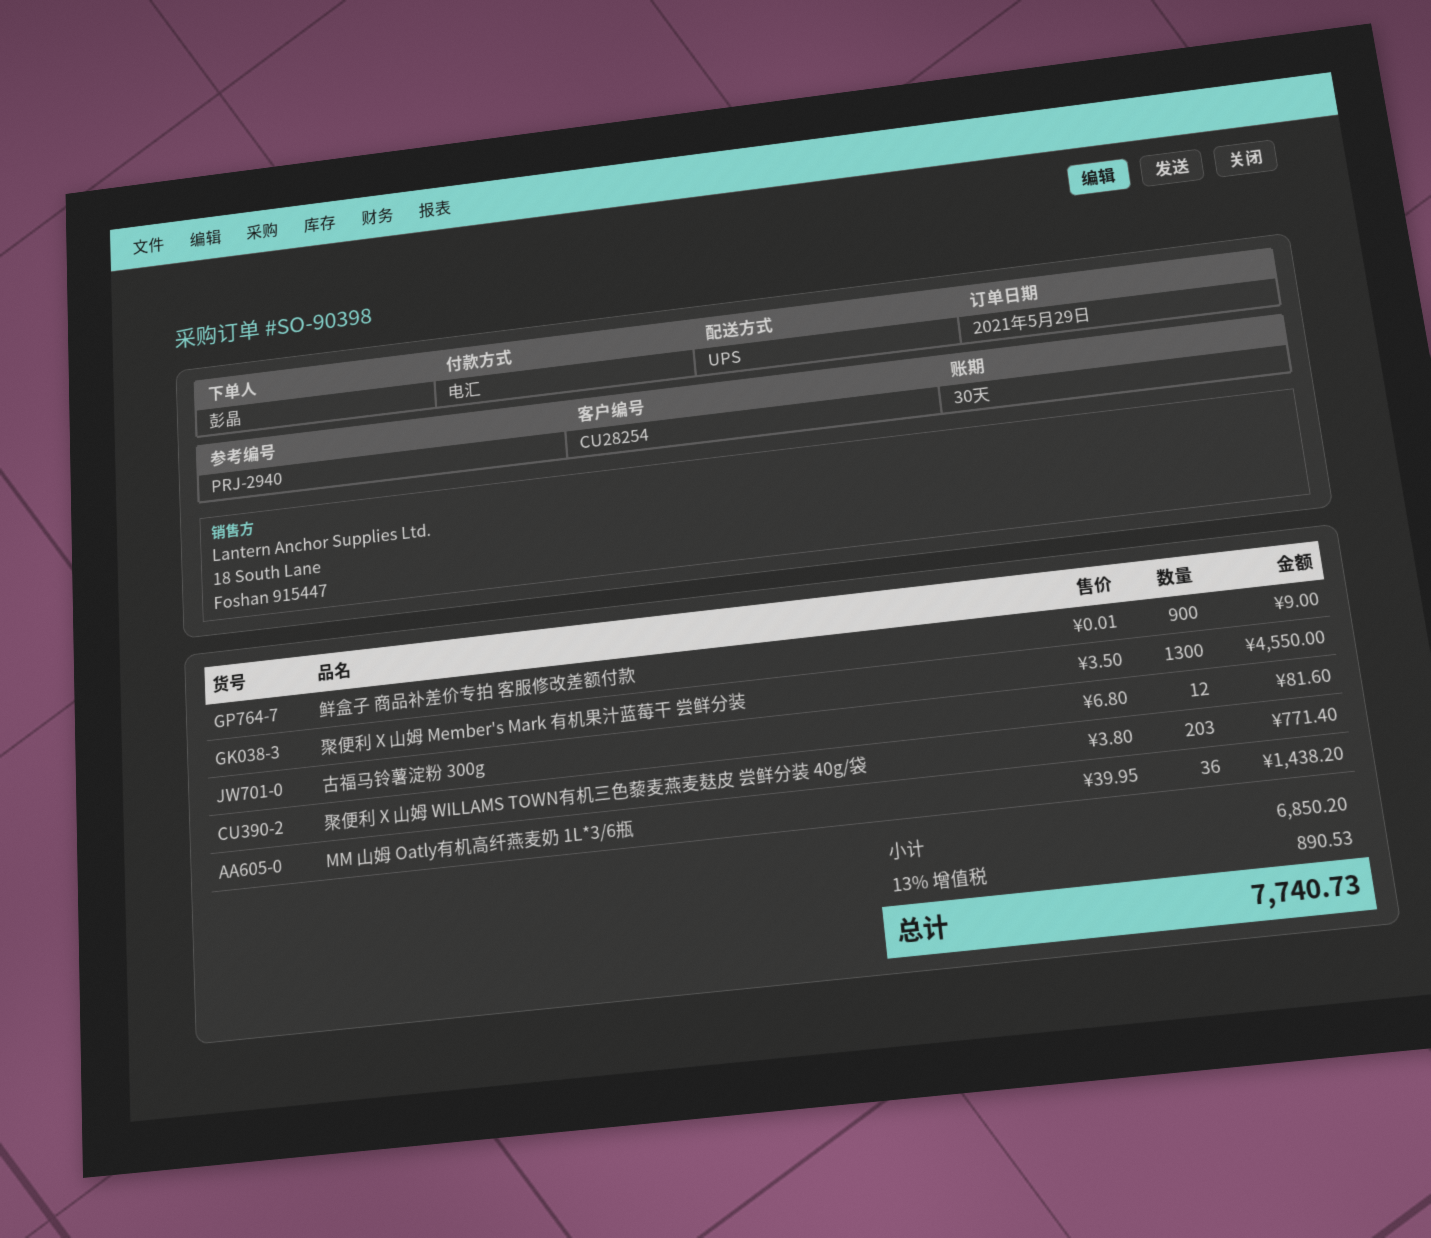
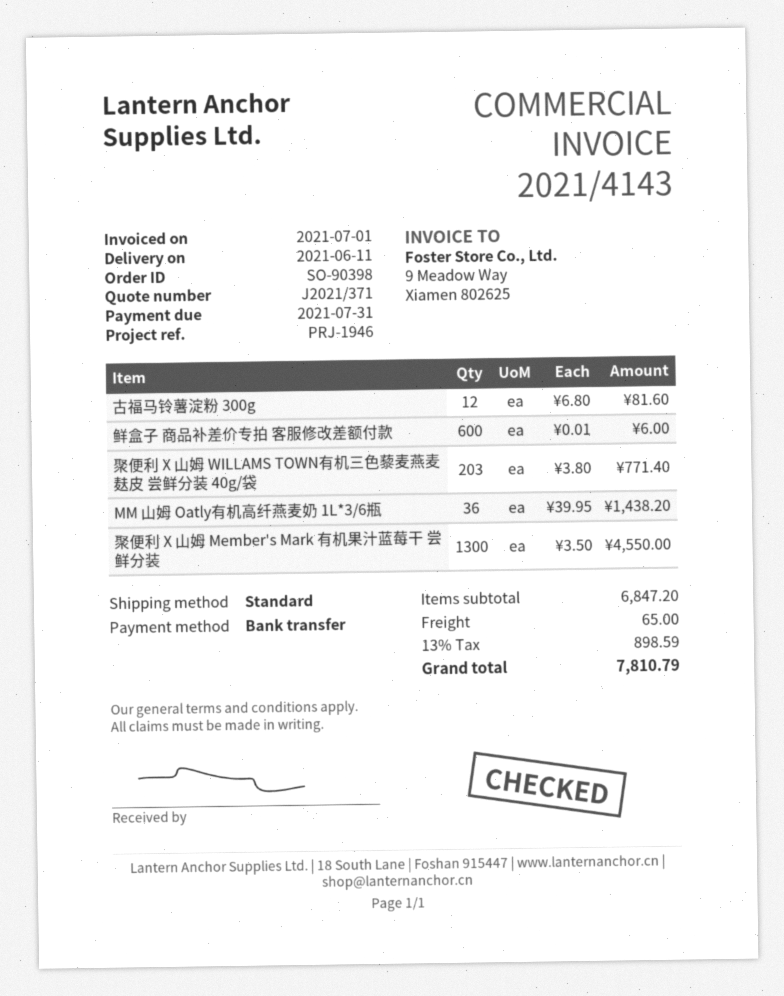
reference: PRJ-2940 -> PRJ-1946
shipping method: UPS -> standard
鲜盒子 商品补差价专拍 客服修改差额付款: 900 x 0.01 = 9.00 -> 600 x 0.01 = 6.00
subtotal: 6850.20 -> 6847.20
shipping: none -> 65.00
tax: 13% = 890.53 -> 13% = 898.59
total: 7740.73 -> 7810.79

